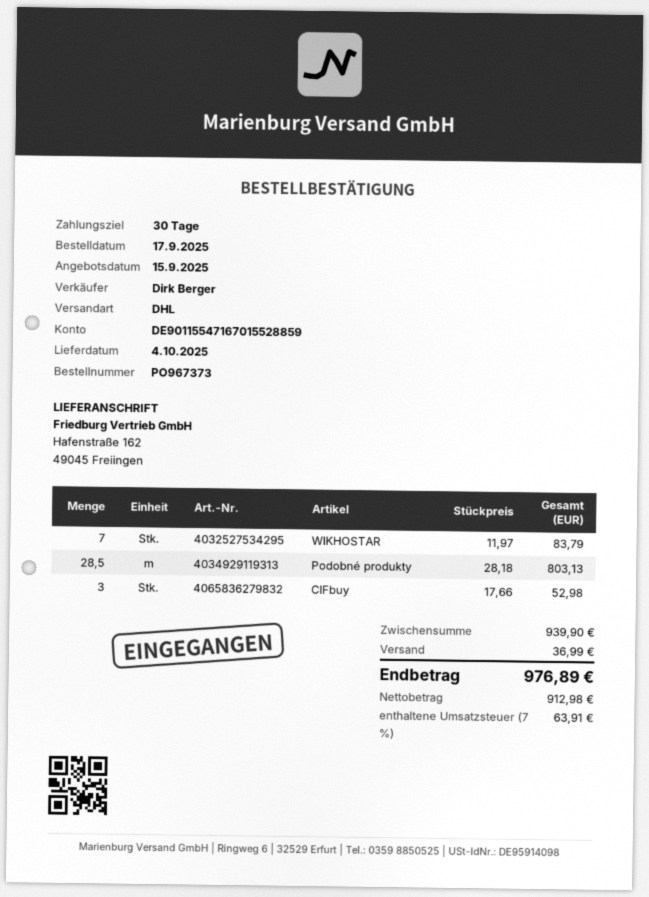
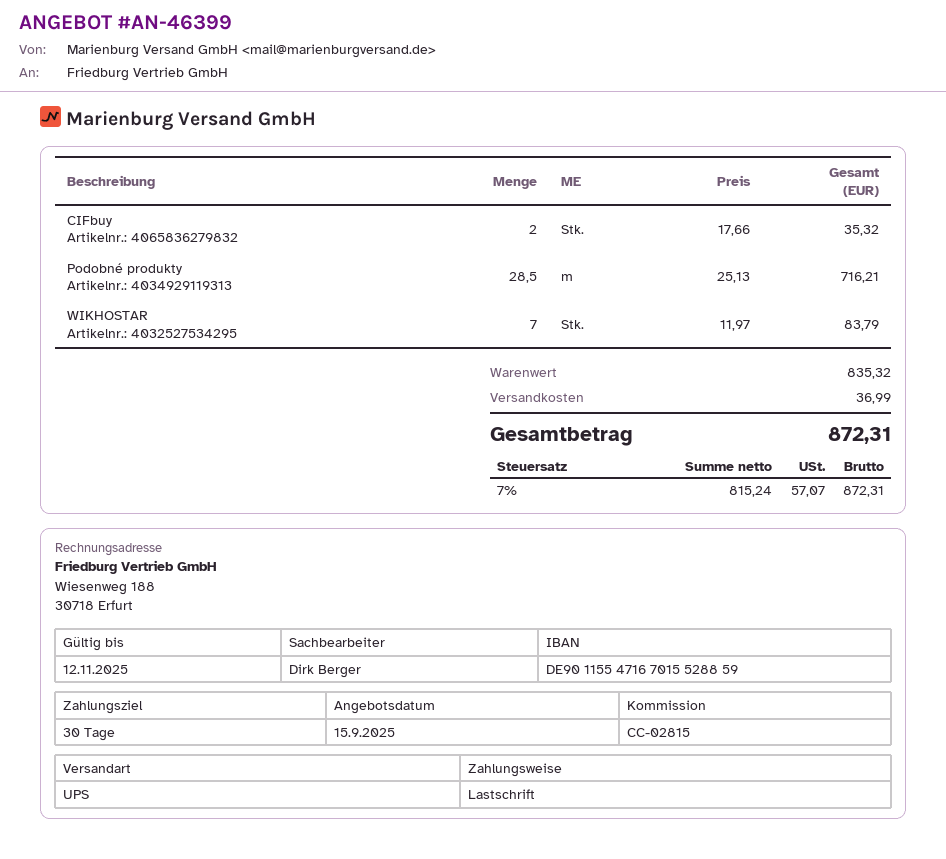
shipping method: DHL -> UPS
Podobné produkty: 28.5 x 28.18 = 803.13 -> 28.5 x 25.13 = 716.21
CIFbuy: 3 x 17.66 = 52.98 -> 2 x 17.66 = 35.32
subtotal: 939.90 -> 835.32
net: 912.98 -> 815.24
tax: 7% = 63.91 -> 7% = 57.07
total: 976.89 -> 872.31

